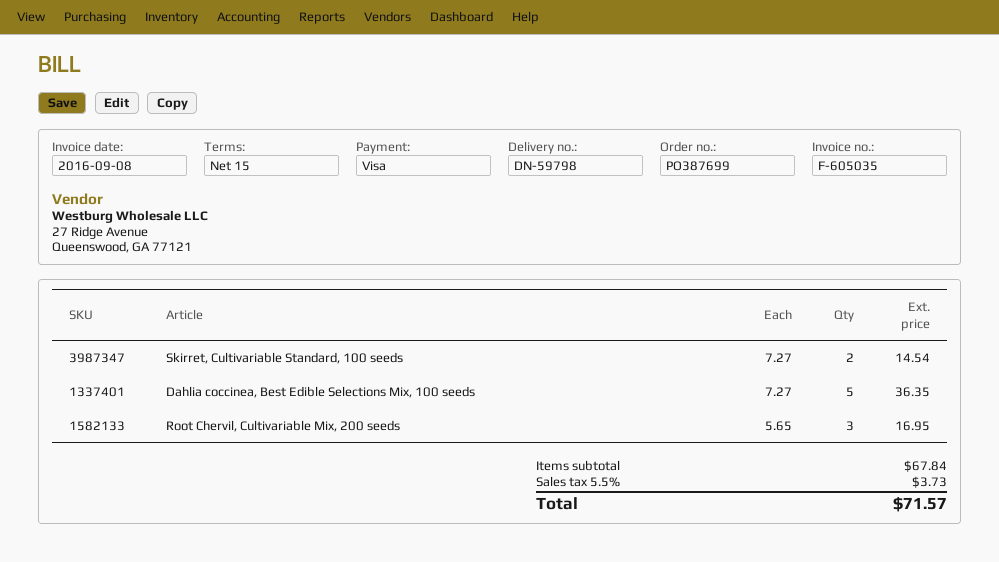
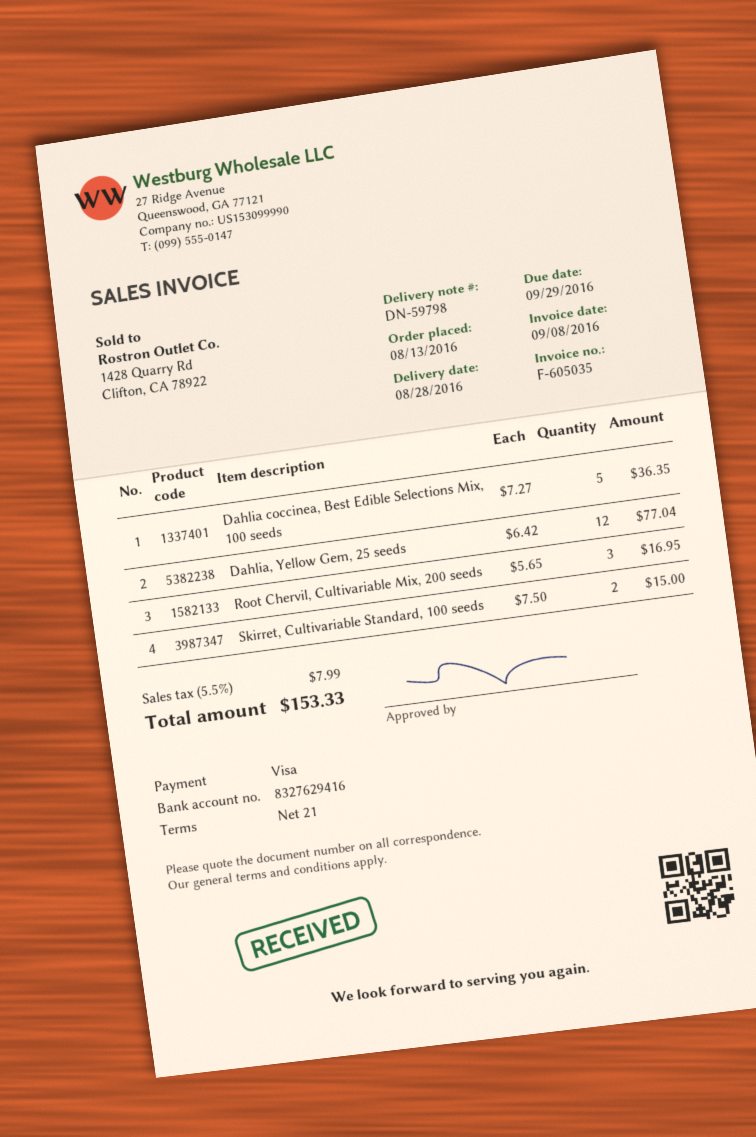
payment terms: 15 days -> 21 days
Skirret, Cultivariable Standard, 100 seeds: 2 x 7.27 = 14.54 -> 2 x 7.50 = 15.00
Dahlia, Yellow Gem, 25 seeds: none -> 12 x 6.42 = 77.04
tax: 5.5% = 3.73 -> 5.5% = 7.99
total: 71.57 -> 153.33

